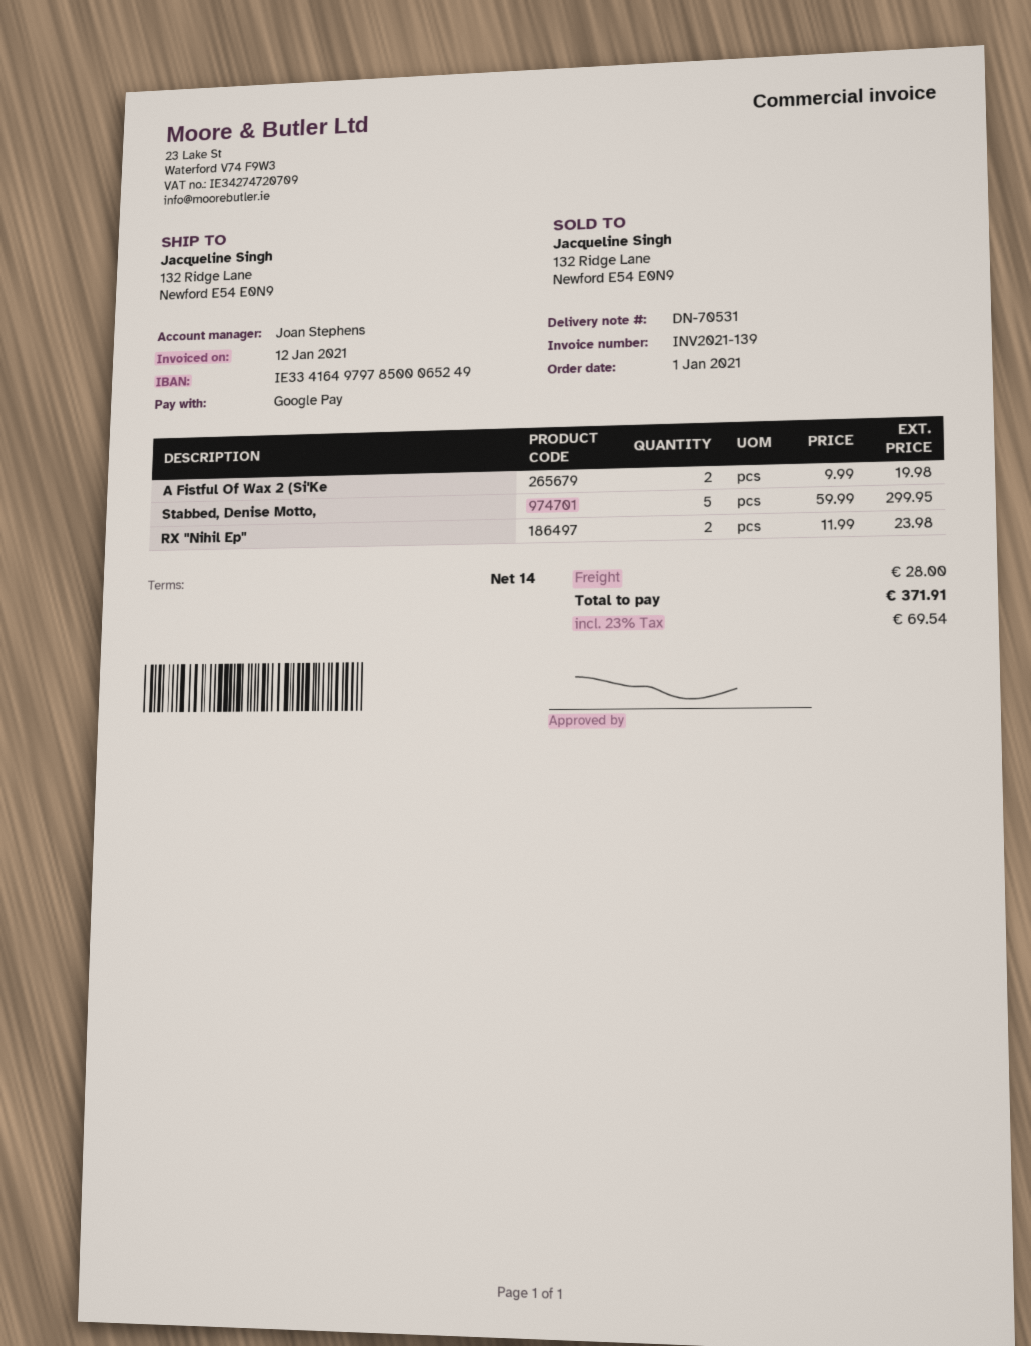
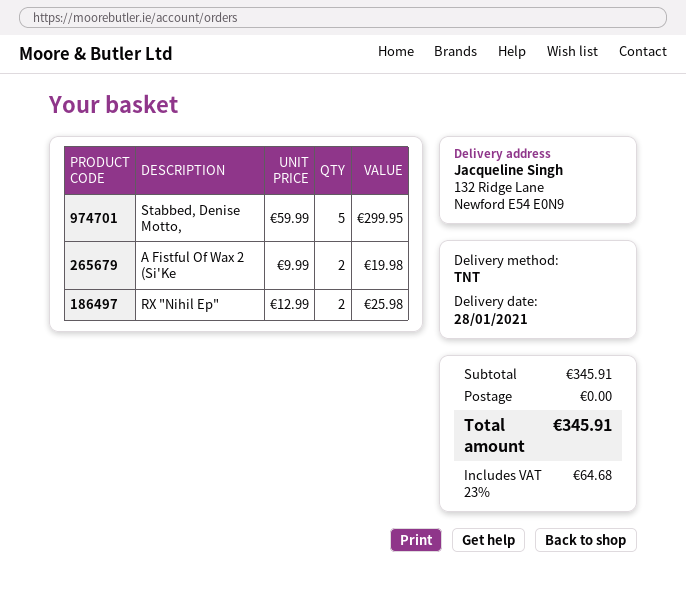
RX "Nihil Ep": 2 x 11.99 = 23.98 -> 2 x 12.99 = 25.98
shipping: 28.00 -> 0.00
tax: 23% = 69.54 -> 23% = 64.68
total: 371.91 -> 345.91

